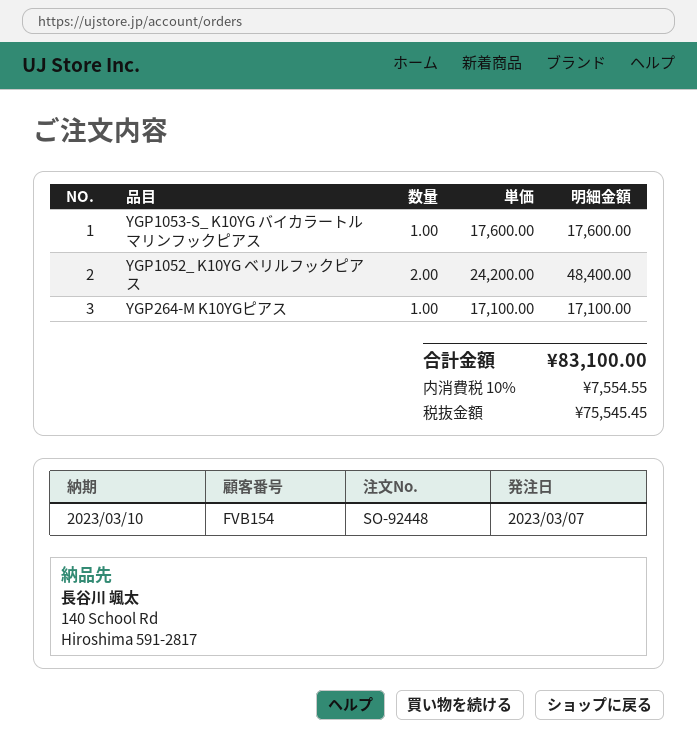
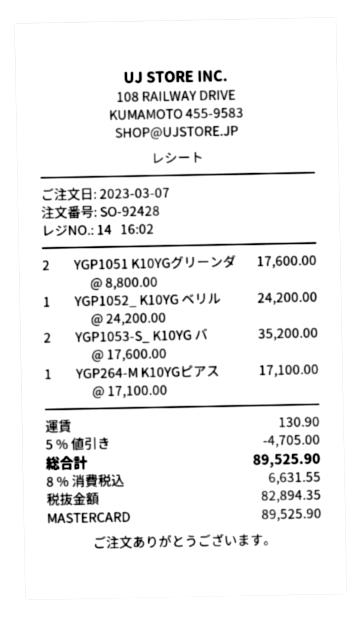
order number: SO-92448 -> SO-92428
YGP1053-S_ K10YG バイカラートルマリンフックピアス: 1 x 17600.00 = 17600.00 -> 2 x 17600.00 = 35200.00
YGP1052_ K10YG ベリルフックピアス: 2 x 24200.00 = 48400.00 -> 1 x 24200.00 = 24200.00
YGP1051 K10YGグリーンダ: none -> 2 x 8800.00 = 17600.00
discount: none -> 5% = 4705.00
shipping: none -> 130.90
net: 75545.45 -> 82894.35
tax: 10% = 7554.55 -> 8% = 6631.55
total: 83100.00 -> 89525.90

